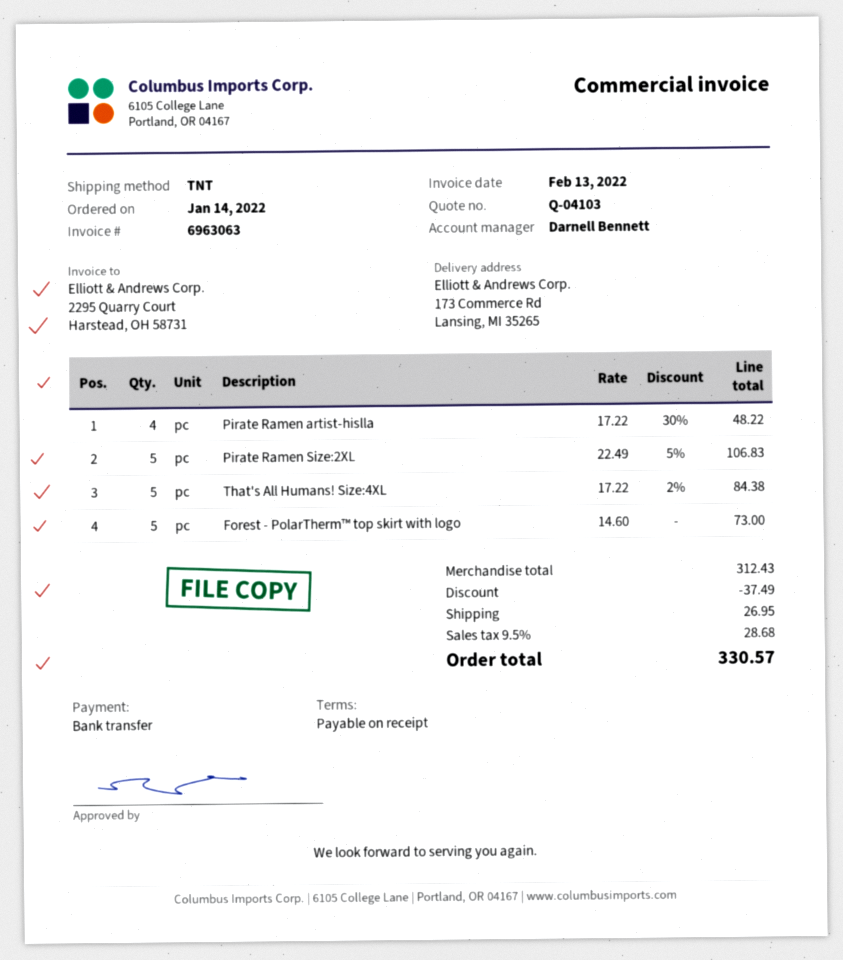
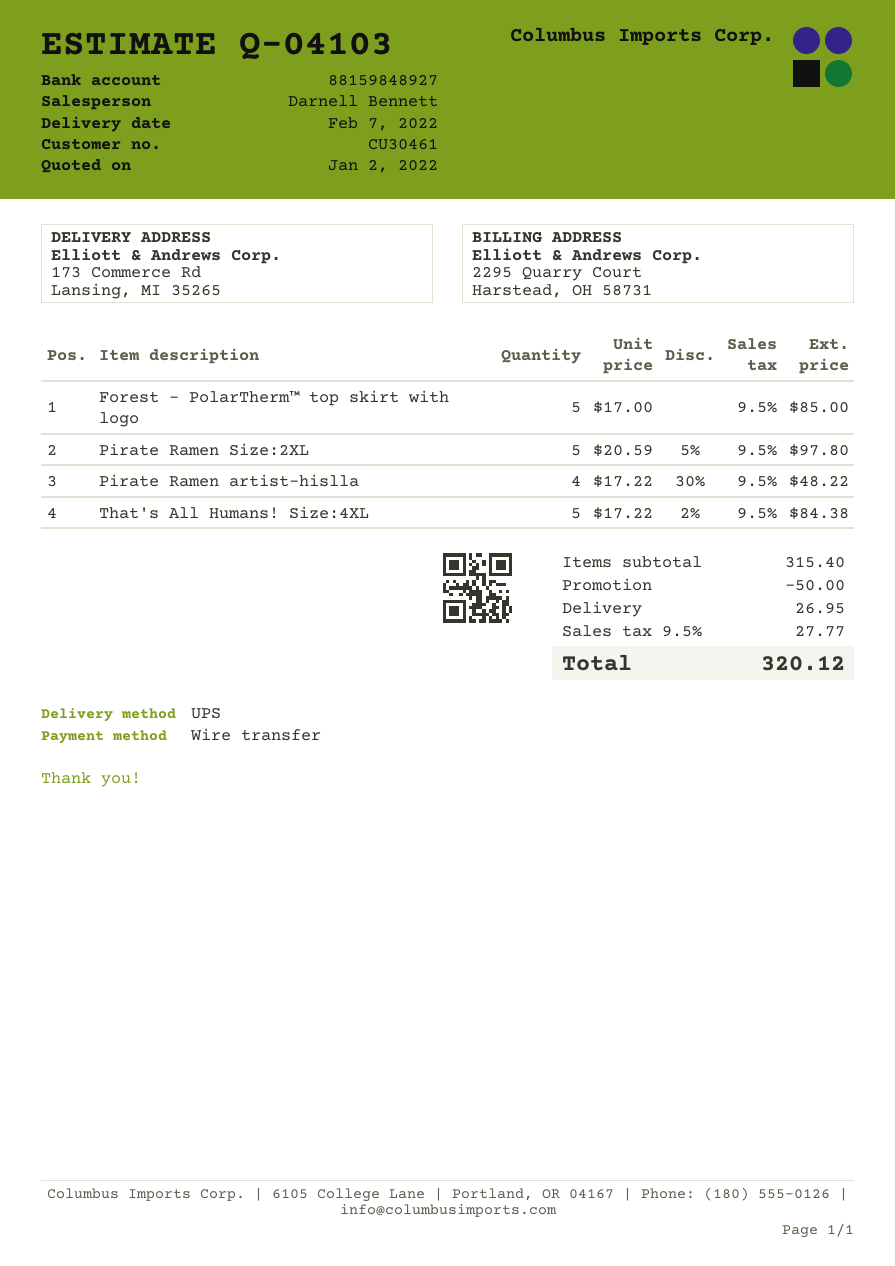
shipping method: TNT -> UPS
Pirate Ramen Size:2XL: 5 x 22.49 - 5% = 106.83 -> 5 x 20.59 - 5% = 97.80
Forest - PolarTherm™ top skirt with logo: 5 x 14.60 = 73.00 -> 5 x 17.00 = 85.00
subtotal: 312.43 -> 315.40
discount: 37.49 -> 50.00
tax: 9.5% = 28.68 -> 9.5% = 27.77
total: 330.57 -> 320.12

